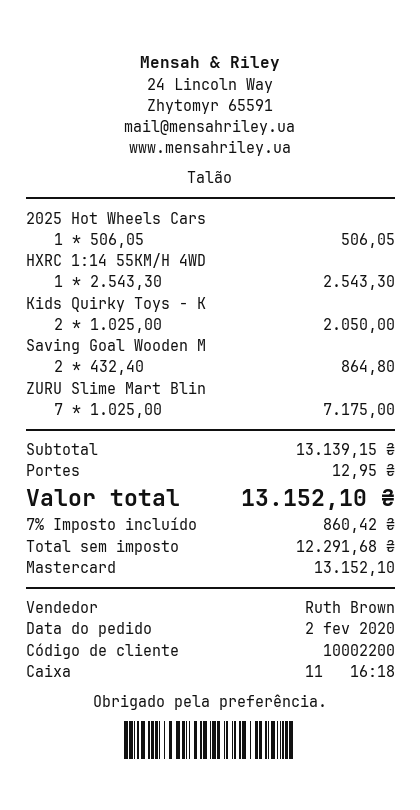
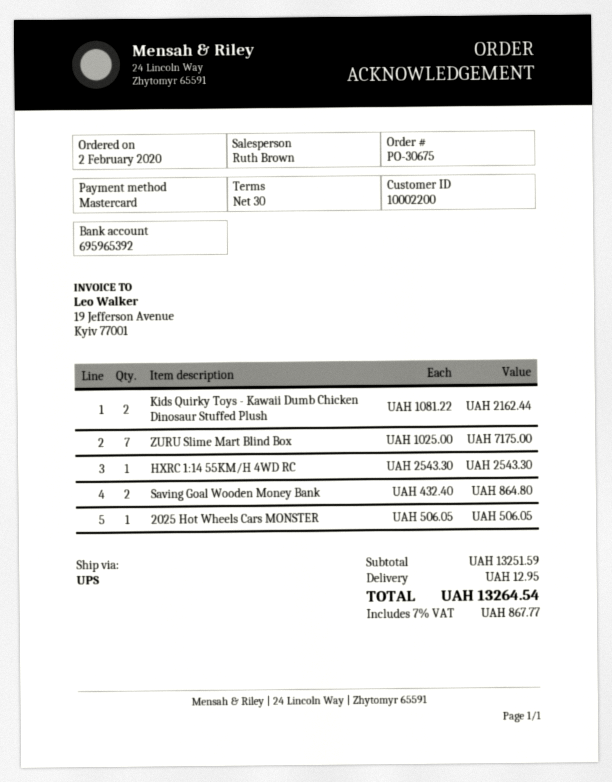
Kids Quirky Toys - K: 2 x 1025.00 = 2050.00 -> 2 x 1081.22 = 2162.44
subtotal: 13139.15 -> 13251.59
tax: 7% = 860.42 -> 7% = 867.77
total: 13152.10 -> 13264.54

